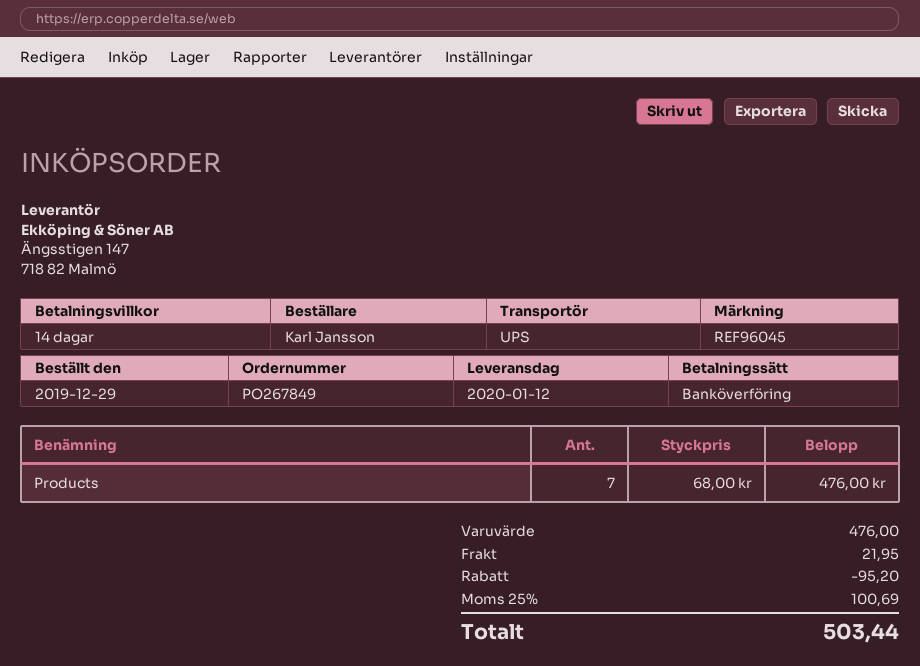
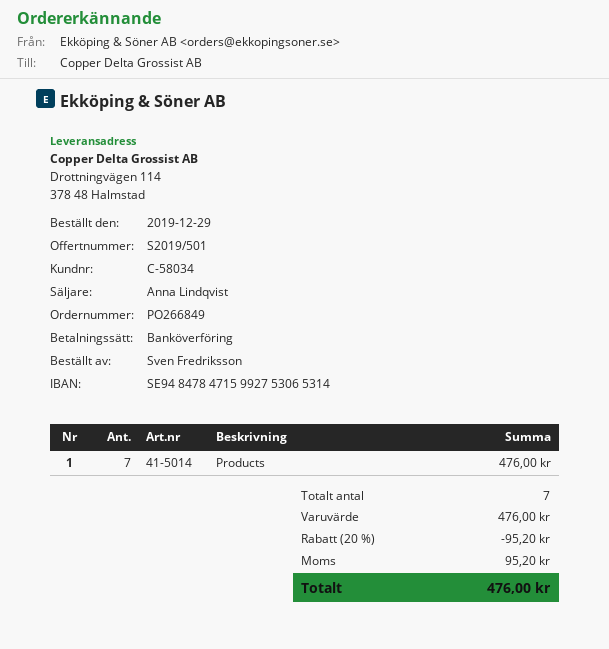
order number: PO267849 -> PO266849
ordered by: Karl Jansson -> Sven Fredriksson
shipping: 21.95 -> none
tax: 100.69 -> 95.20
total: 503.44 -> 476.00

